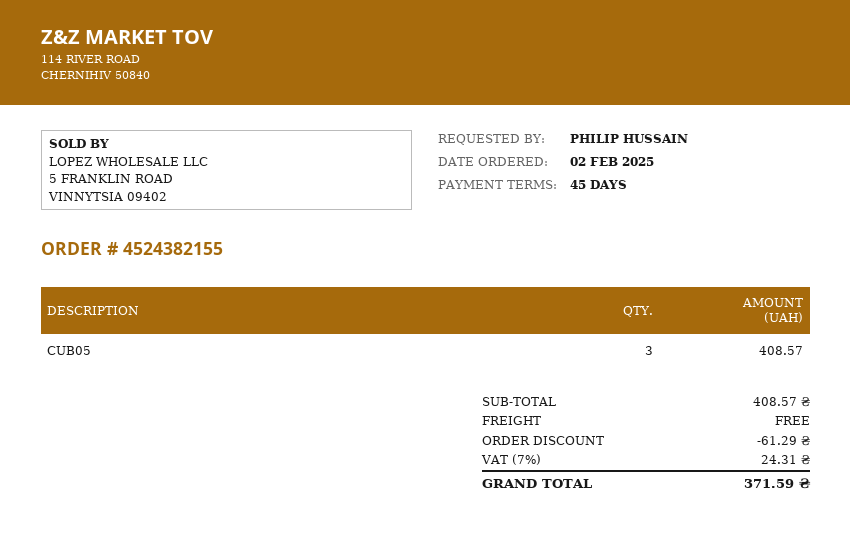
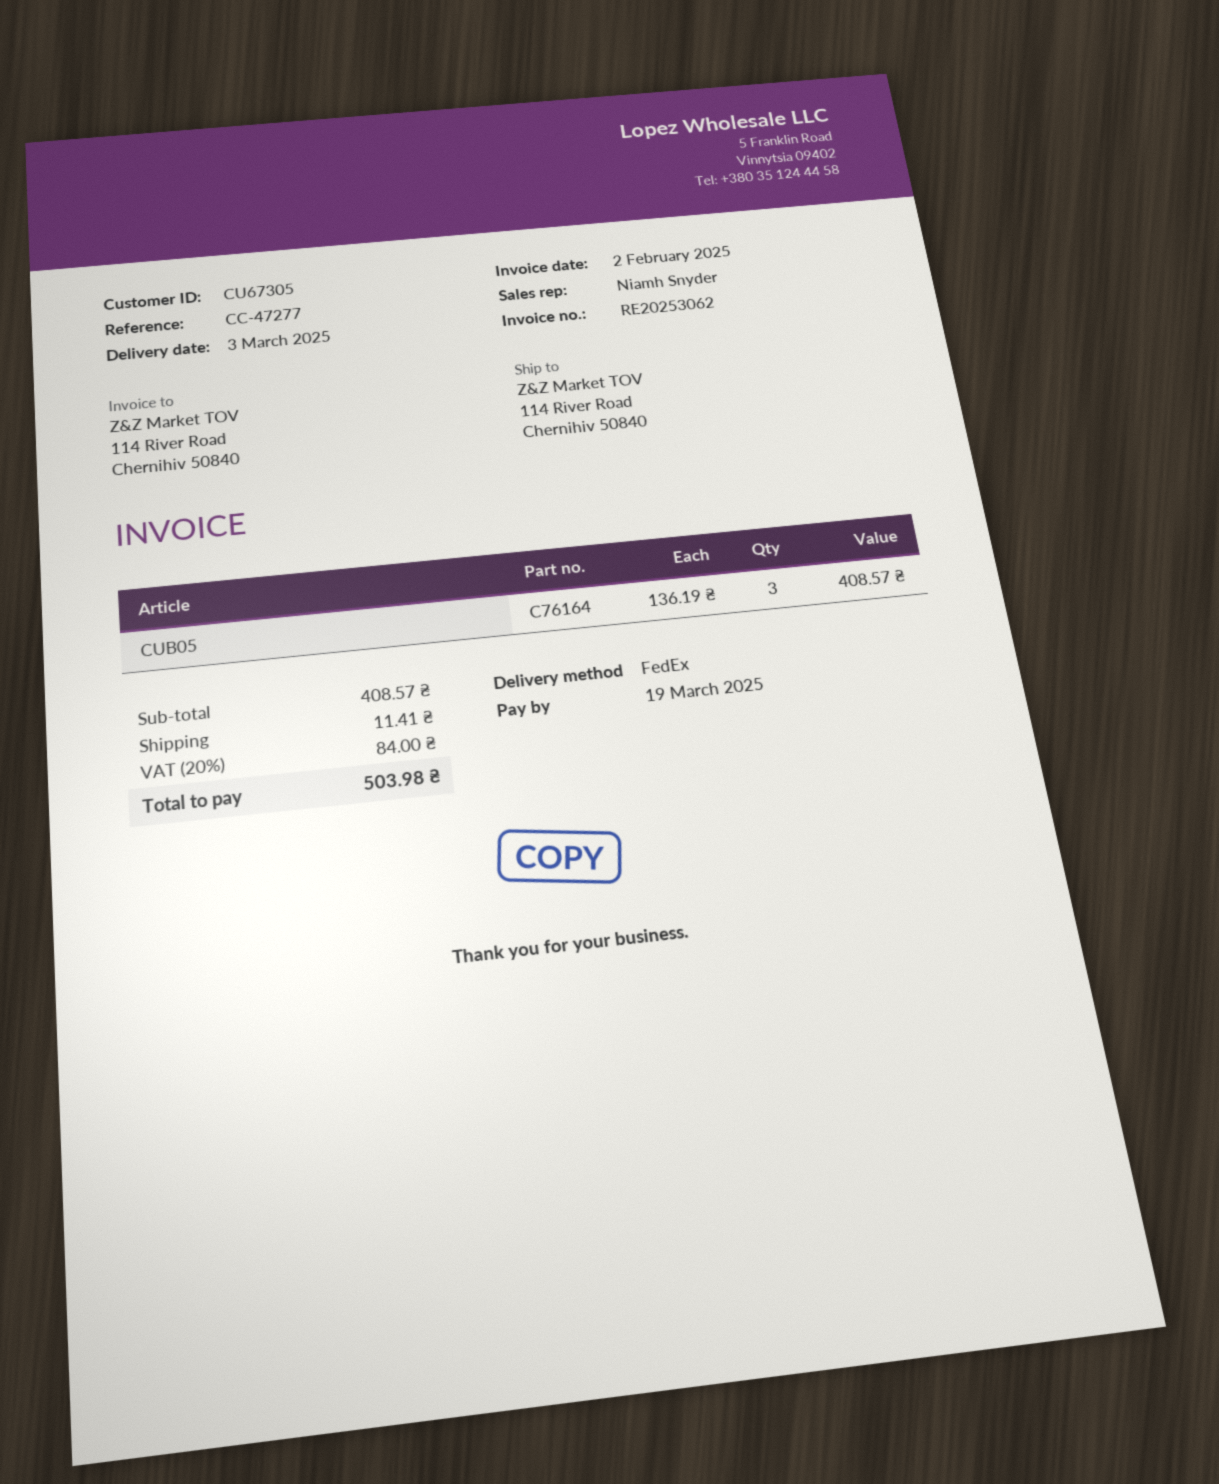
discount: 61.29 -> none
shipping: 0.00 -> 11.41
tax: 7% = 24.31 -> 20% = 84.00
total: 371.59 -> 503.98

